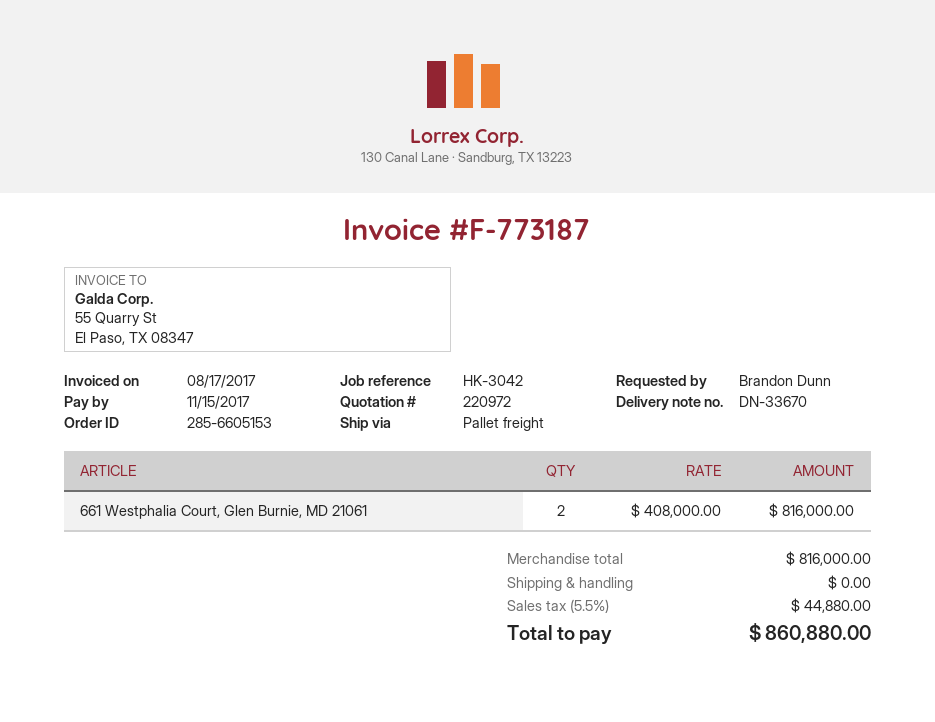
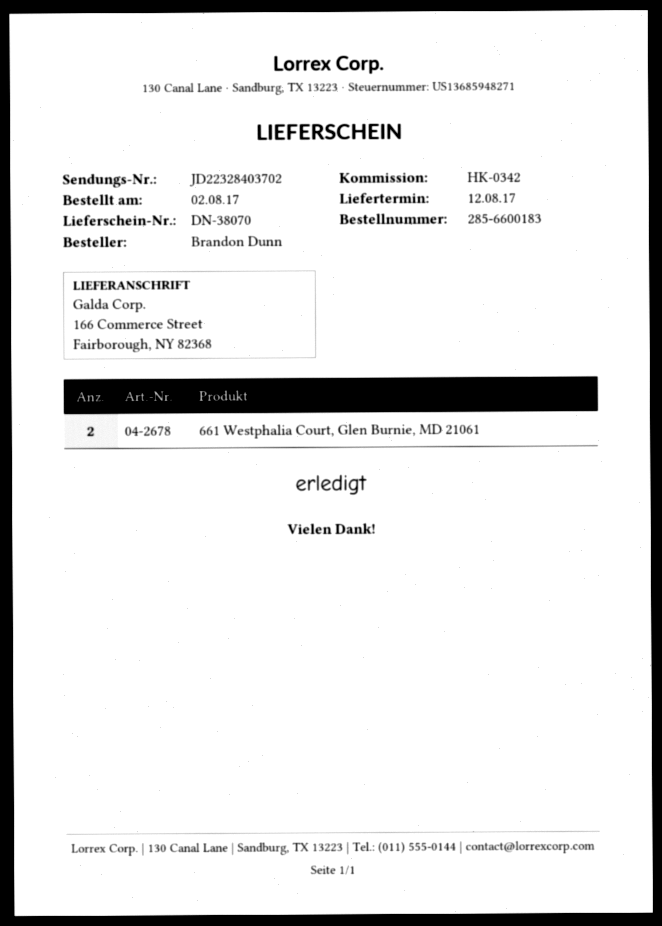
order number: 285-6605153 -> 285-6600183
delivery note number: DN-33670 -> DN-38070
reference: HK-3042 -> HK-0342

